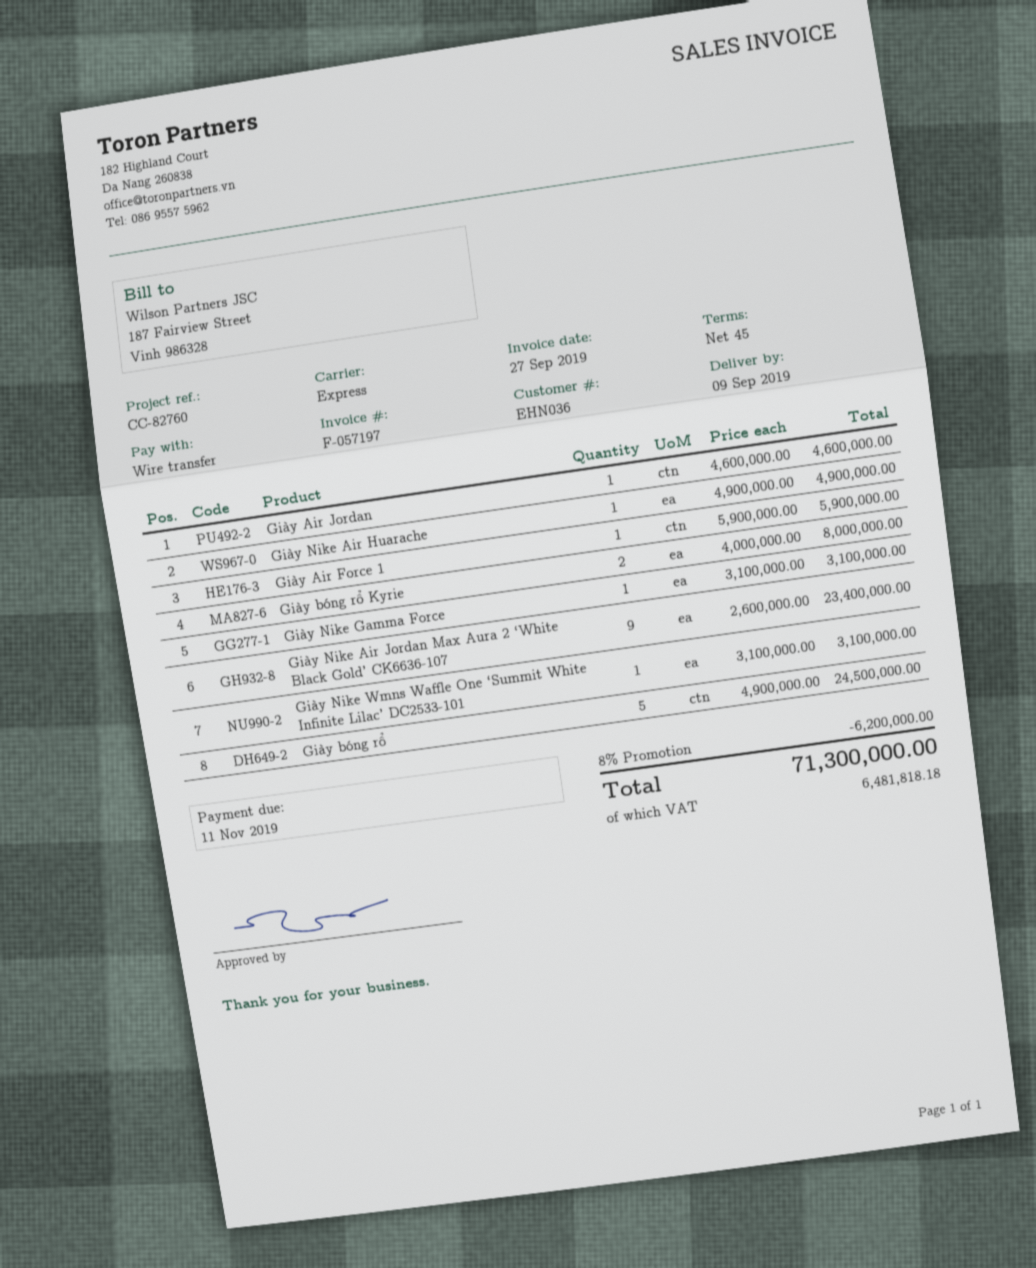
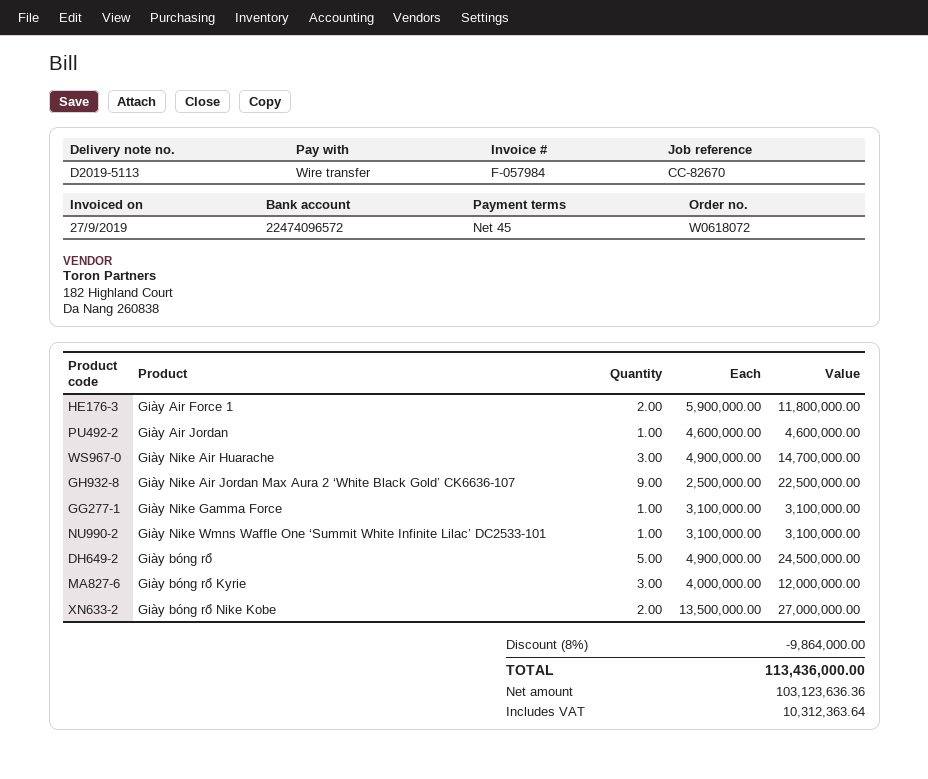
invoice number: F-057197 -> F-057984
reference: CC-82760 -> CC-82670
Giày Nike Air Huarache: 1 x 4900000.00 = 4900000.00 -> 3 x 4900000.00 = 14700000.00
Giày Air Force 1: 1 x 5900000.00 = 5900000.00 -> 2 x 5900000.00 = 11800000.00
Giày bóng rổ Kyrie: 2 x 4000000.00 = 8000000.00 -> 3 x 4000000.00 = 12000000.00
Giày Nike Air Jordan Max Aura 2 ‘White Black Gold’ CK6636-107: 9 x 2600000.00 = 23400000.00 -> 9 x 2500000.00 = 22500000.00
Giày bóng rổ Nike Kobe: none -> 2 x 13500000.00 = 27000000.00
discount: 8% = 6200000.00 -> 8% = 9864000.00
tax: 6481818.18 -> 10312363.64
total: 71300000.00 -> 113436000.00

